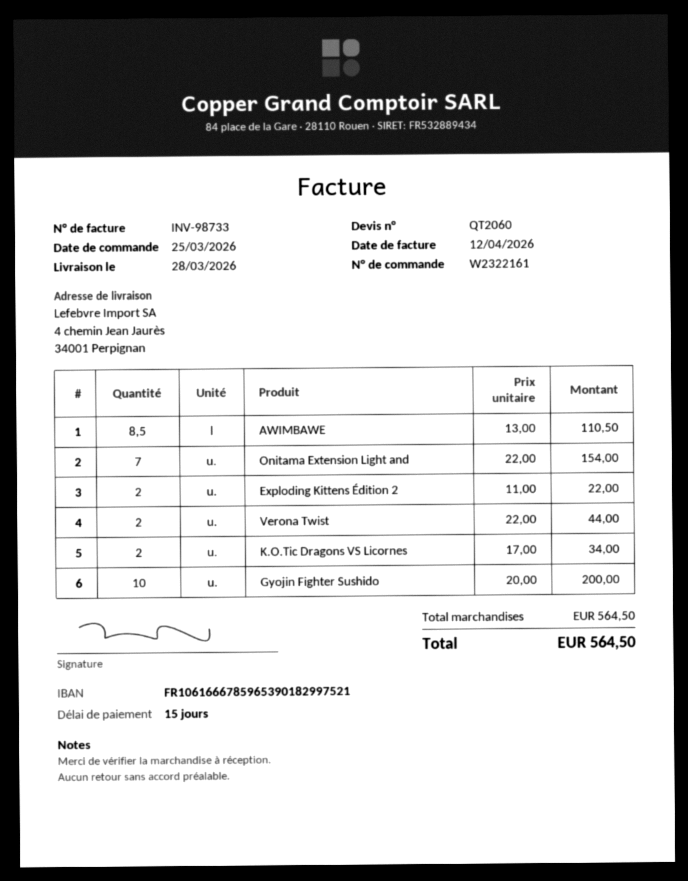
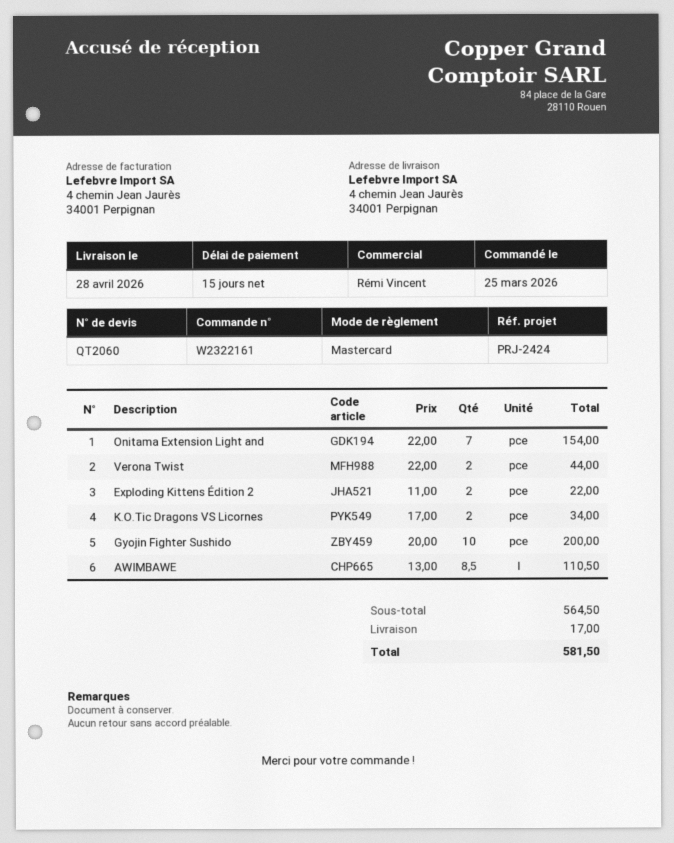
delivery date: 2026-03-28 -> 2026-04-28
shipping: none -> 17.00
total: 564.50 -> 581.50

